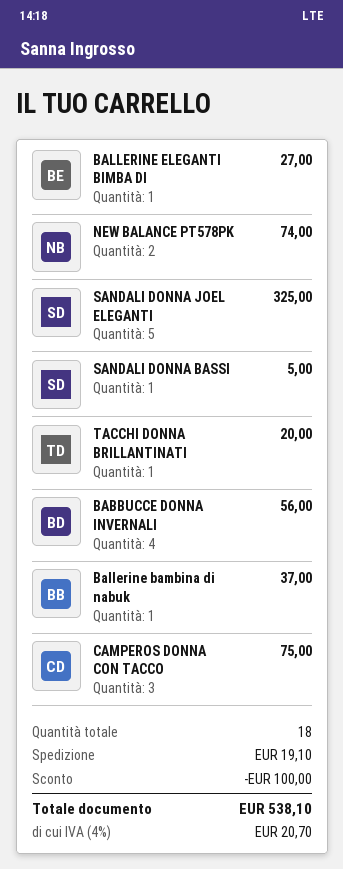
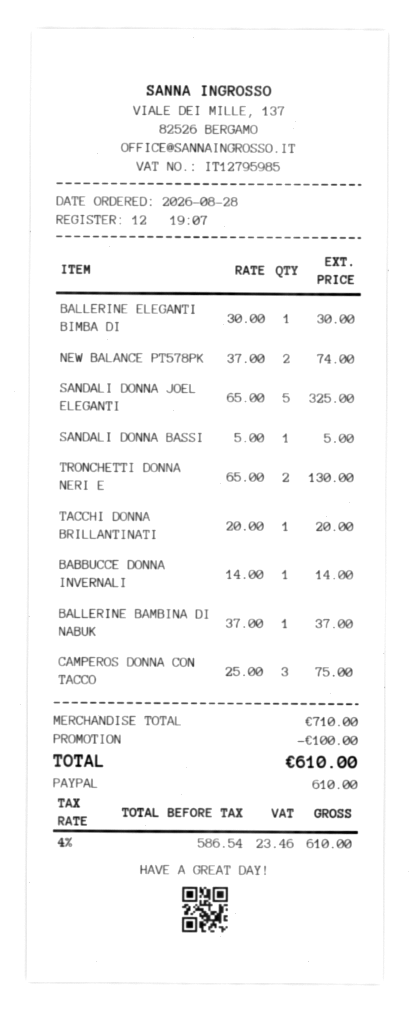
BALLERINE ELEGANTI BIMBA DI: 1 for 27.00 -> 1 for 30.00
BABBUCCE DONNA INVERNALI: 4 for 56.00 -> 1 for 14.00
TRONCHETTI DONNA NERI E: none -> 2 for 130.00
shipping: 19.10 -> none
tax: 4% = 20.70 -> 4% = 23.46
total: 538.10 -> 610.00

